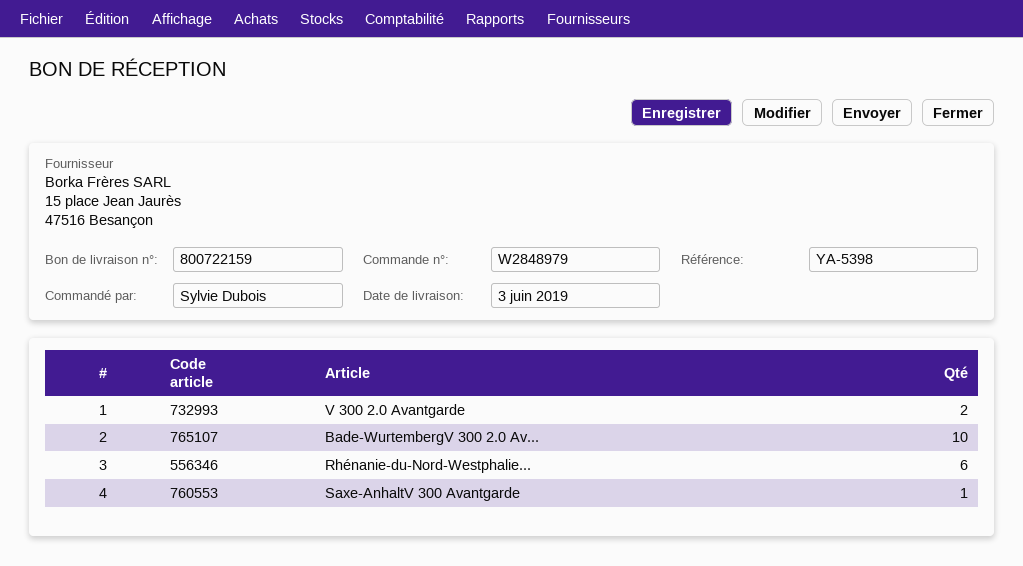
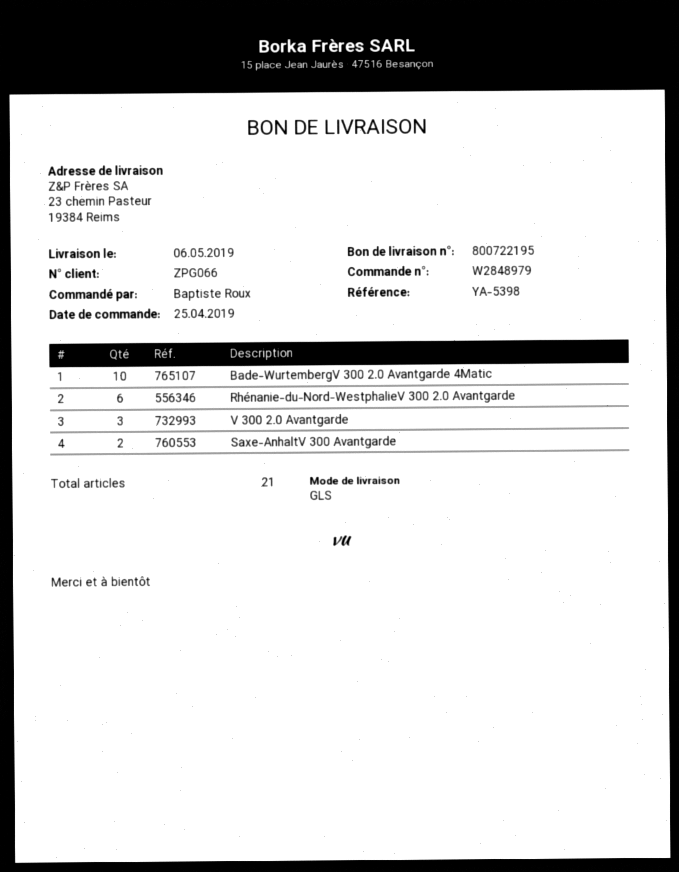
delivery note number: 800722159 -> 800722195
delivery date: 2019-06-03 -> 2019-05-06
ordered by: Sylvie Dubois -> Baptiste Roux
V 300 2.0 Avantgarde: 2 -> 3
Saxe-AnhaltV 300 Avantgarde: 1 -> 2

